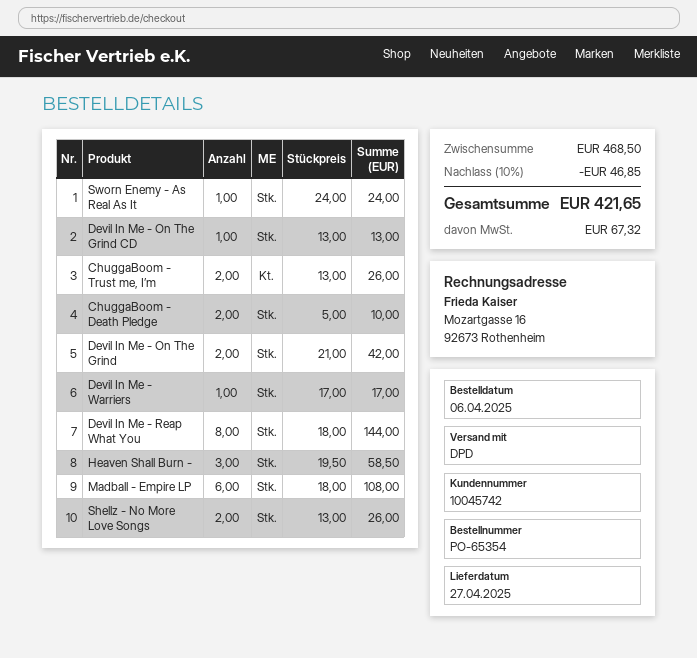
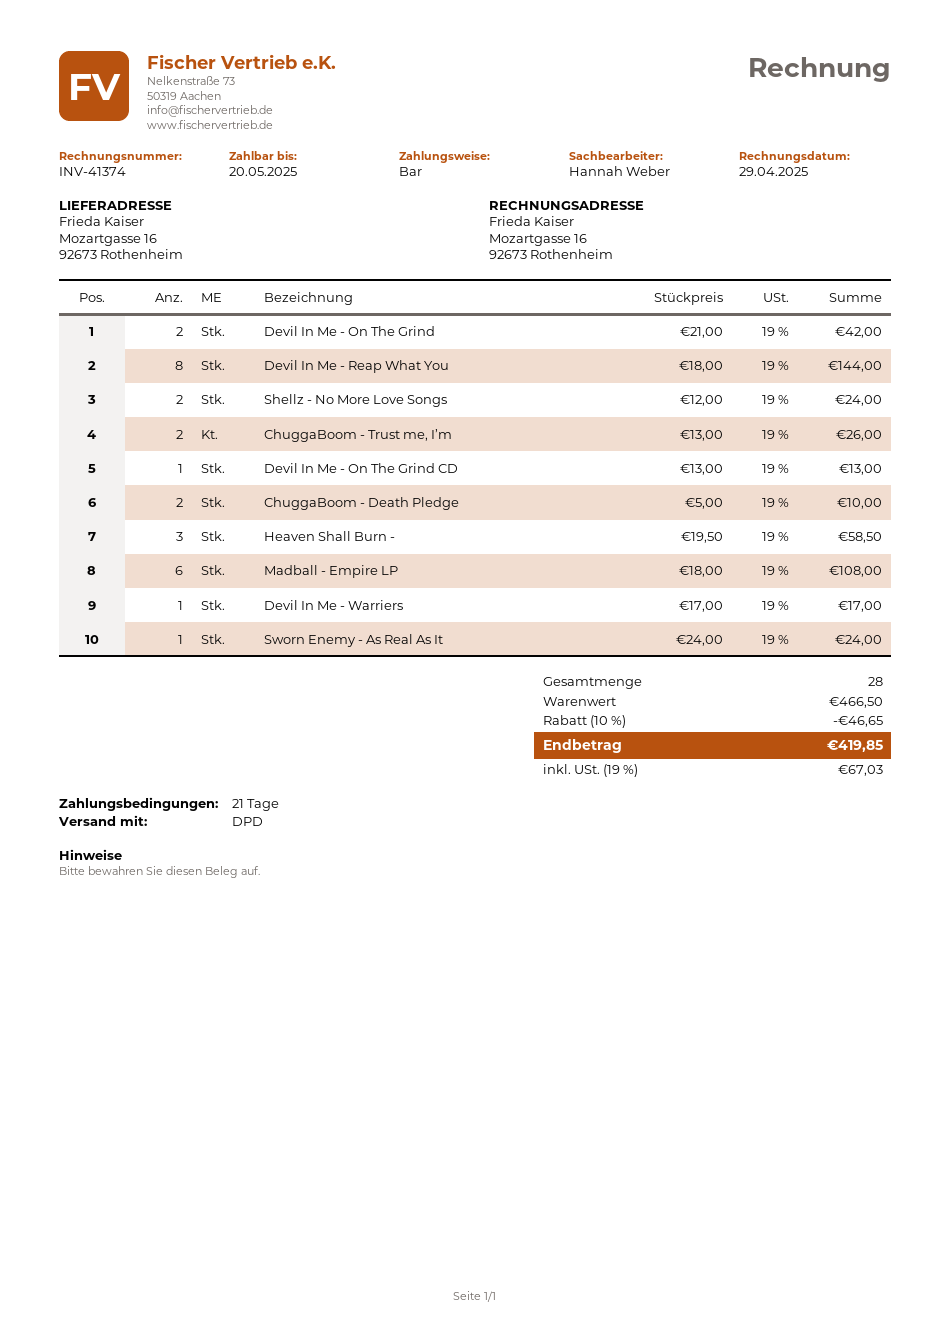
Shellz - No More Love Songs: 2 x 13.00 = 26.00 -> 2 x 12.00 = 24.00
subtotal: 468.50 -> 466.50
discount: 10% = 46.85 -> 10% = 46.65
tax: 67.32 -> 67.03
total: 421.65 -> 419.85

